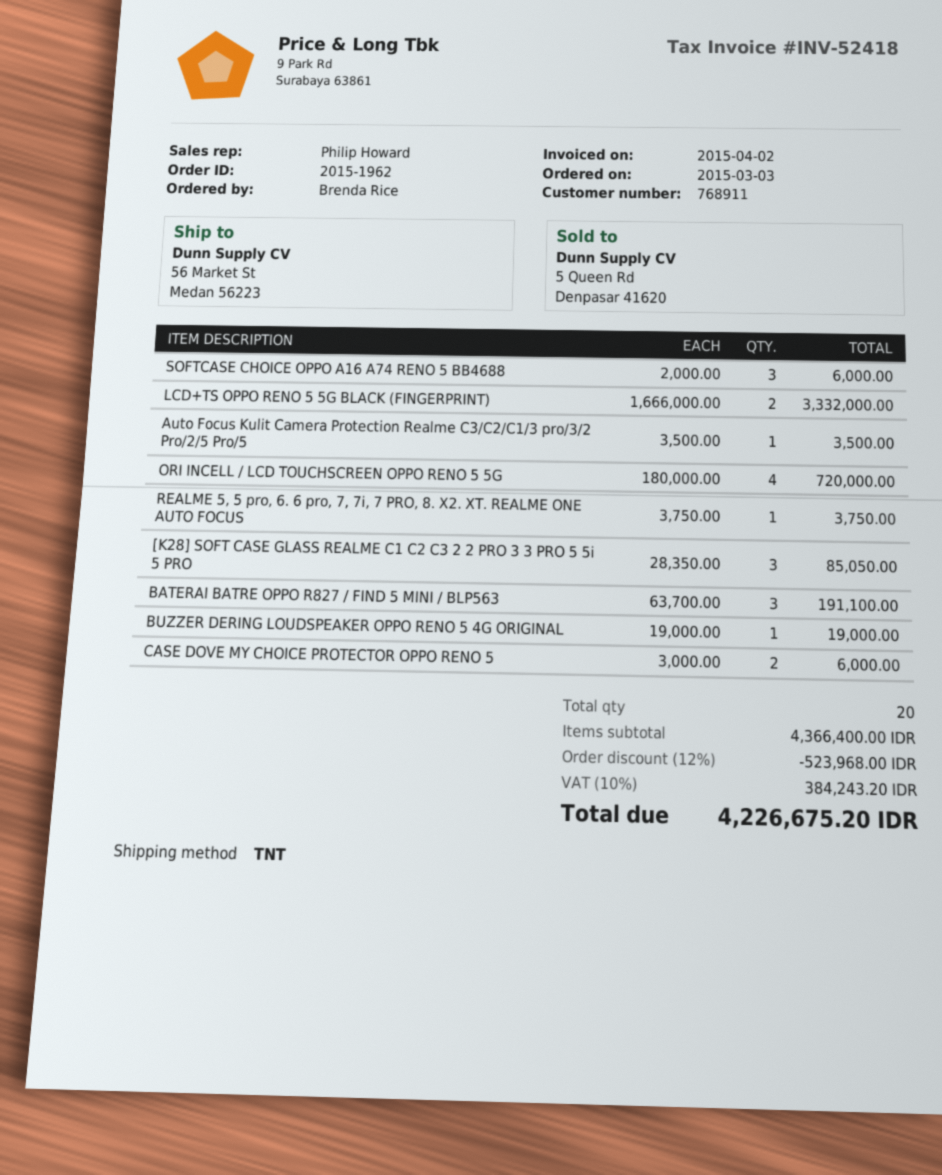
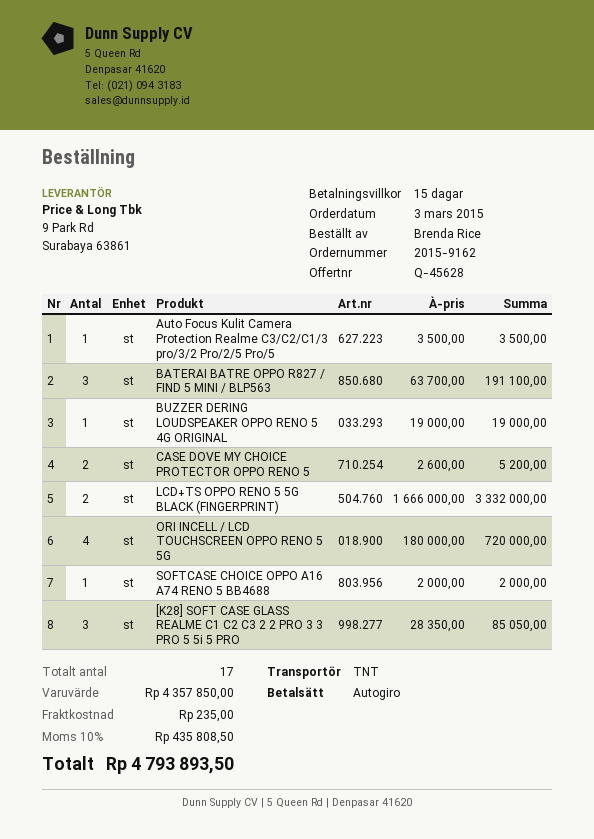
order number: 2015-1962 -> 2015-9162
SOFTCASE CHOICE OPPO A16 A74 RENO 5 BB4688: 3 x 2000.00 = 6000.00 -> 1 x 2000.00 = 2000.00
REALME 5, 5 pro, 6. 6 pro, 7, 7i, 7 PRO, 8. X2. XT. REALME ONE AUTO FOCUS: 1 x 3750.00 = 3750.00 -> none
CASE DOVE MY CHOICE PROTECTOR OPPO RENO 5: 2 x 3000.00 = 6000.00 -> 2 x 2600.00 = 5200.00
total quantity: 20 -> 17
subtotal: 4366400.00 -> 4357850.00
discount: 12% = 523968.00 -> none
shipping: none -> 235.00
tax: 10% = 384243.20 -> 10% = 435808.50
total: 4226675.20 -> 4793893.50

